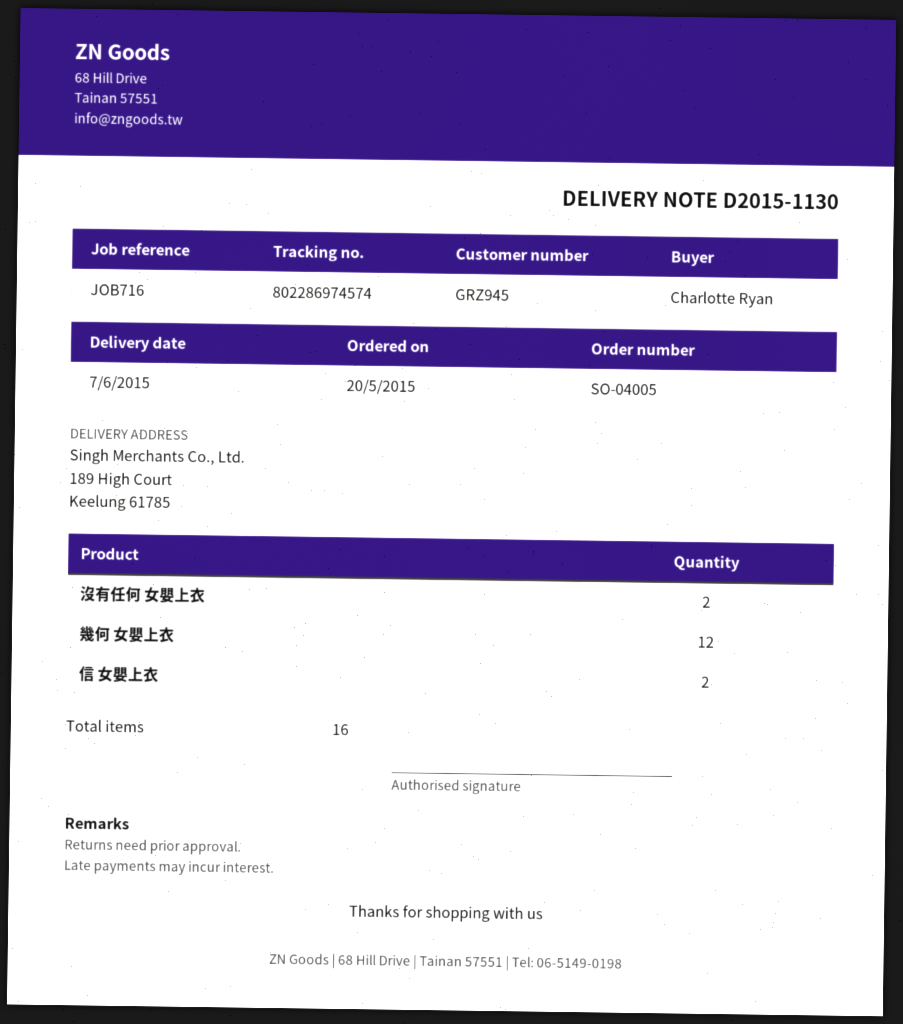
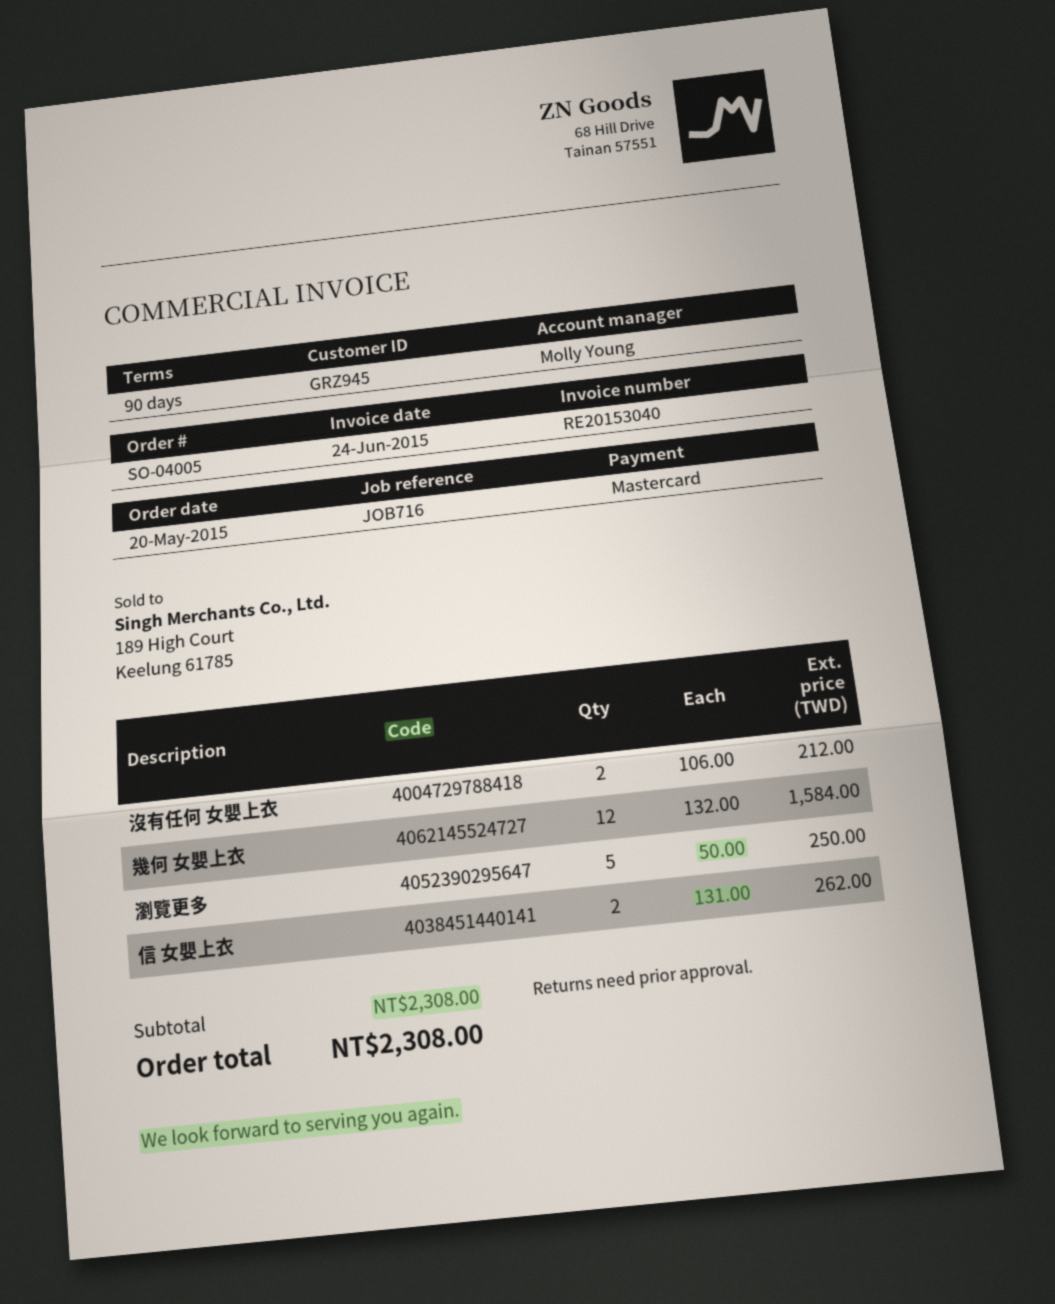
瀏覽更多: none -> 5

